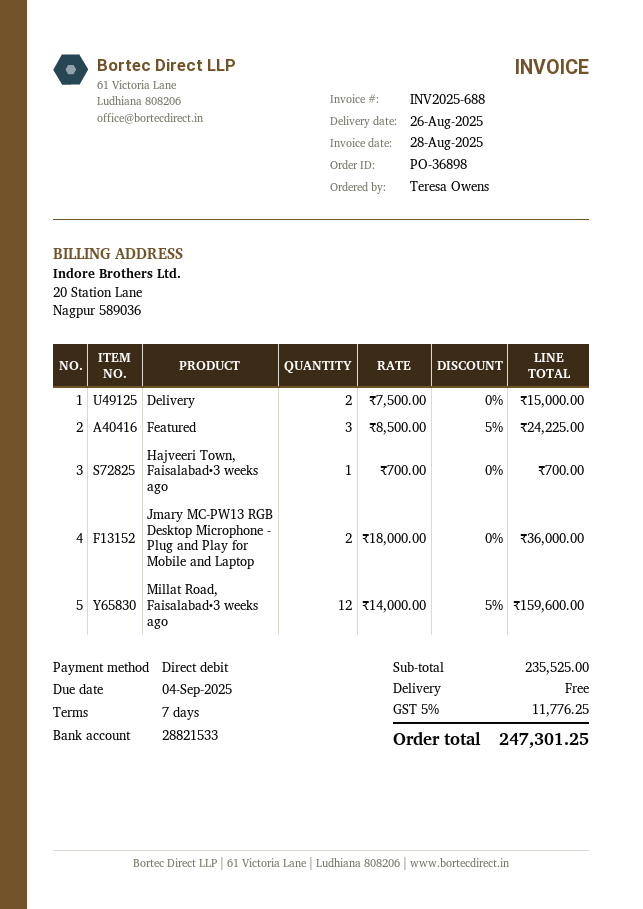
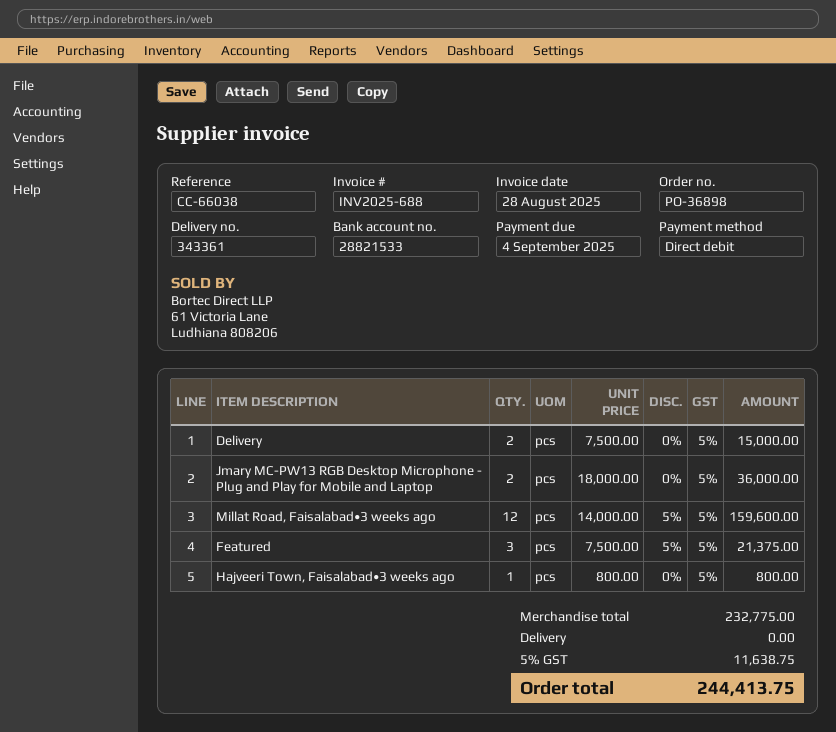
Featured: 3 x 8500.00 - 5% = 24225.00 -> 3 x 7500.00 - 5% = 21375.00
Hajveeri Town, Faisalabad•3 weeks ago: 1 x 700.00 = 700.00 -> 1 x 800.00 = 800.00
subtotal: 235525.00 -> 232775.00
tax: 5% = 11776.25 -> 5% = 11638.75
total: 247301.25 -> 244413.75

